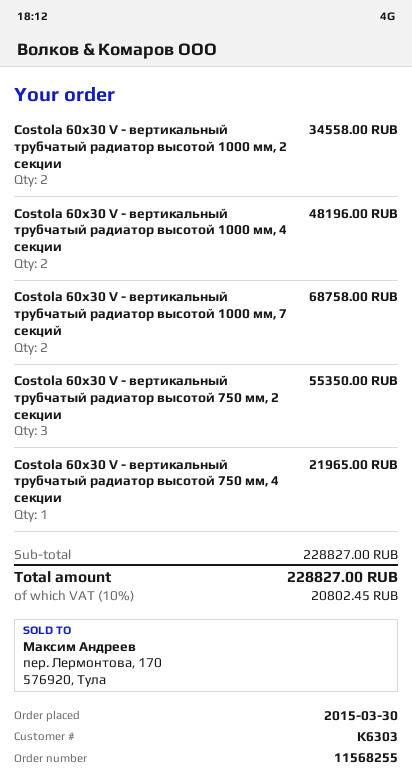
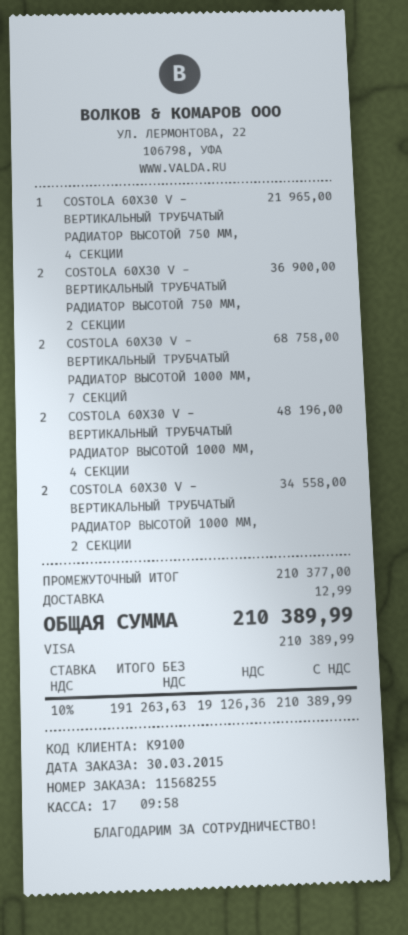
customer number: K6303 -> K9100
Costola 60х30 V - вертикальный трубчатый радиатор высотой 750 мм, 2 секции: 3 for 55350.00 -> 2 for 36900.00
subtotal: 228827.00 -> 210377.00
shipping: none -> 12.99
tax: 10% = 20802.45 -> 10% = 19126.36
total: 228827.00 -> 210389.99

